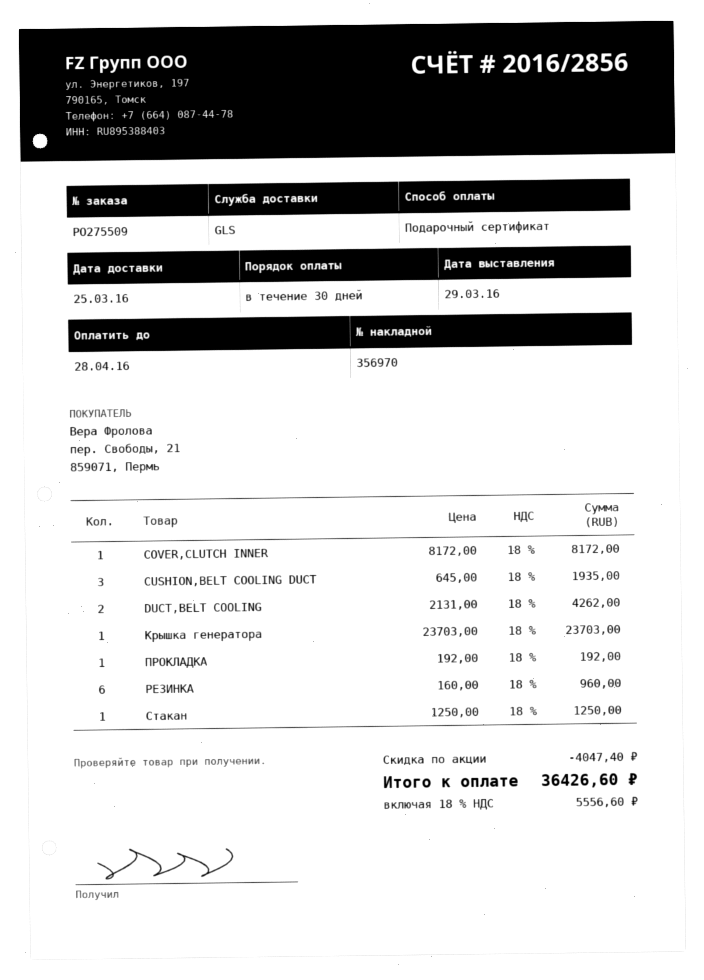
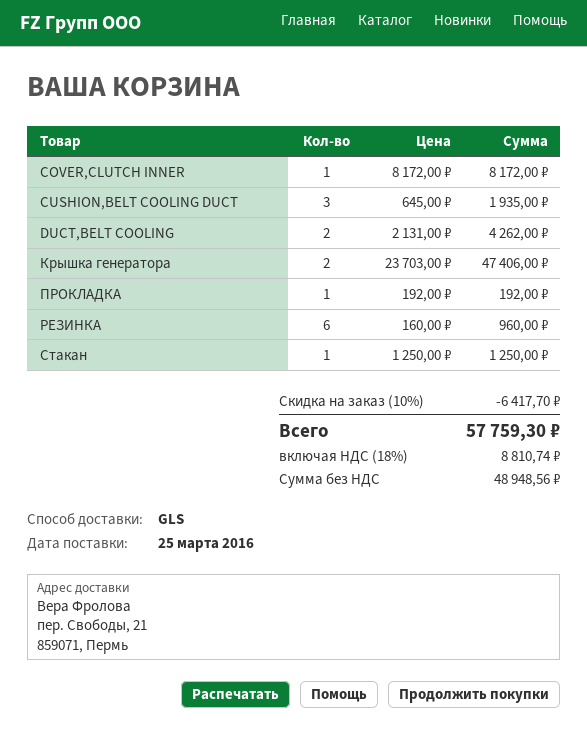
Крышка генератора: 1 x 23703.00 = 23703.00 -> 2 x 23703.00 = 47406.00
discount: 4047.40 -> 6417.70
tax: 18% = 5556.60 -> 18% = 8810.74
total: 36426.60 -> 57759.30

